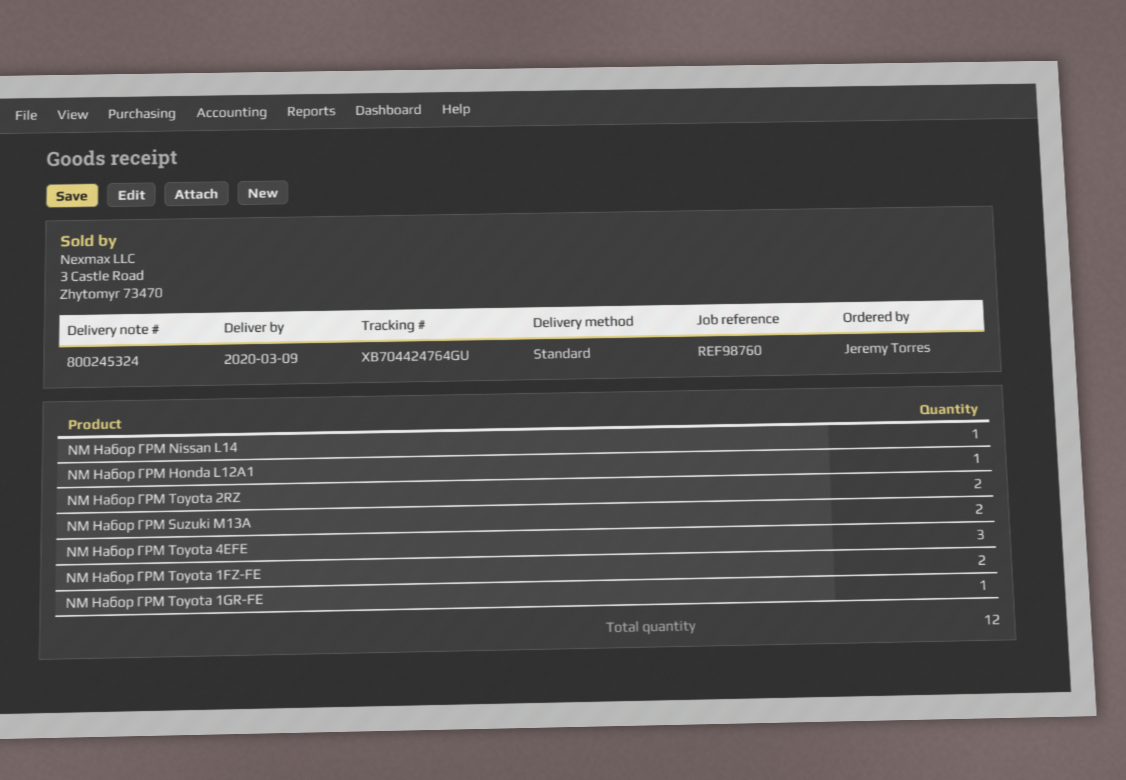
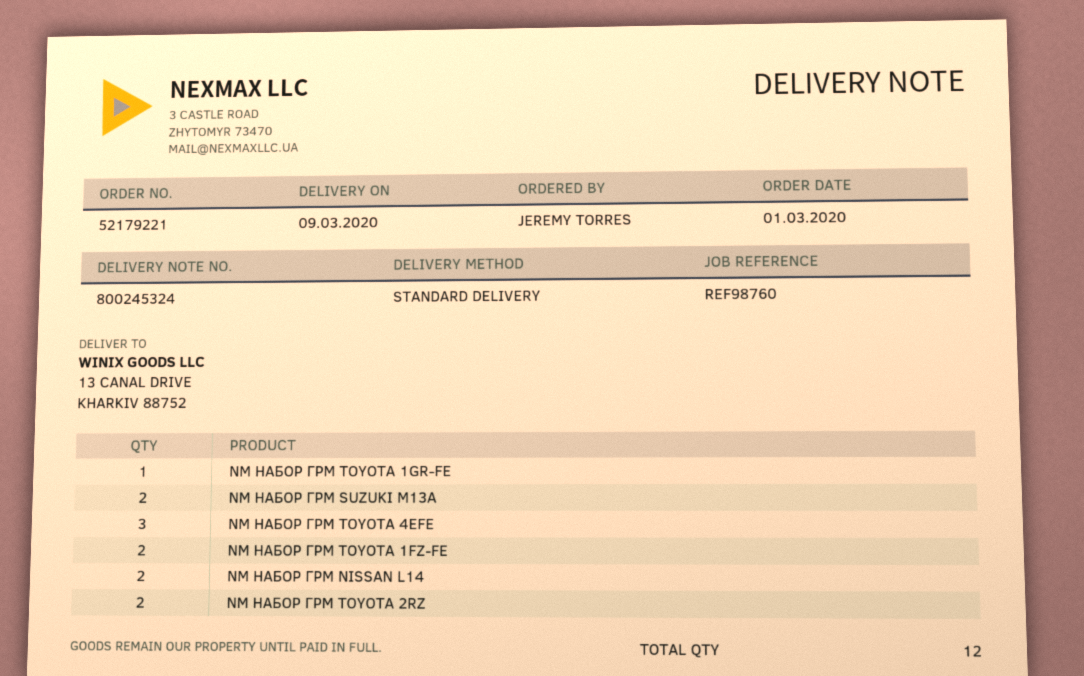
NM Набор ГРМ Nissan L14: 1 -> 2
NM Набор ГРМ Honda L12A1: 1 -> none

